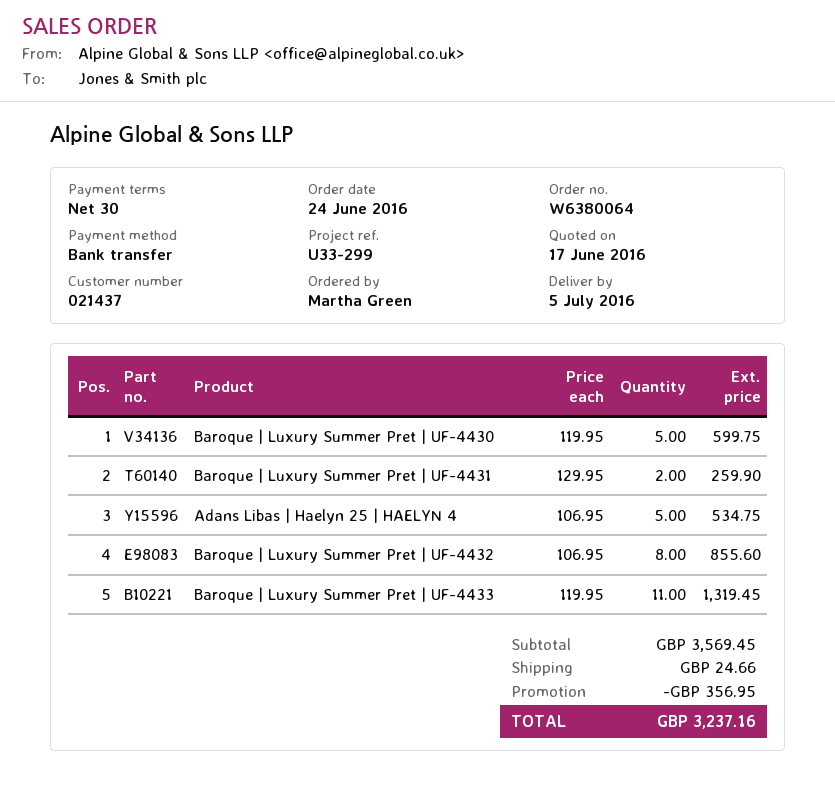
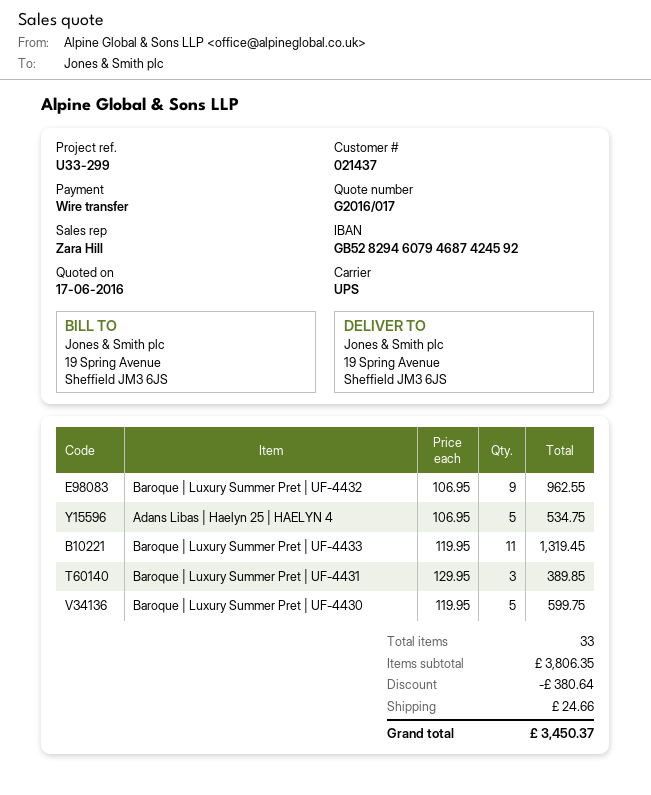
Baroque | Luxury Summer Pret | UF-4431: 2 x 129.95 = 259.90 -> 3 x 129.95 = 389.85
Baroque | Luxury Summer Pret | UF-4432: 8 x 106.95 = 855.60 -> 9 x 106.95 = 962.55
subtotal: 3569.45 -> 3806.35
discount: 356.95 -> 380.64
total: 3237.16 -> 3450.37

